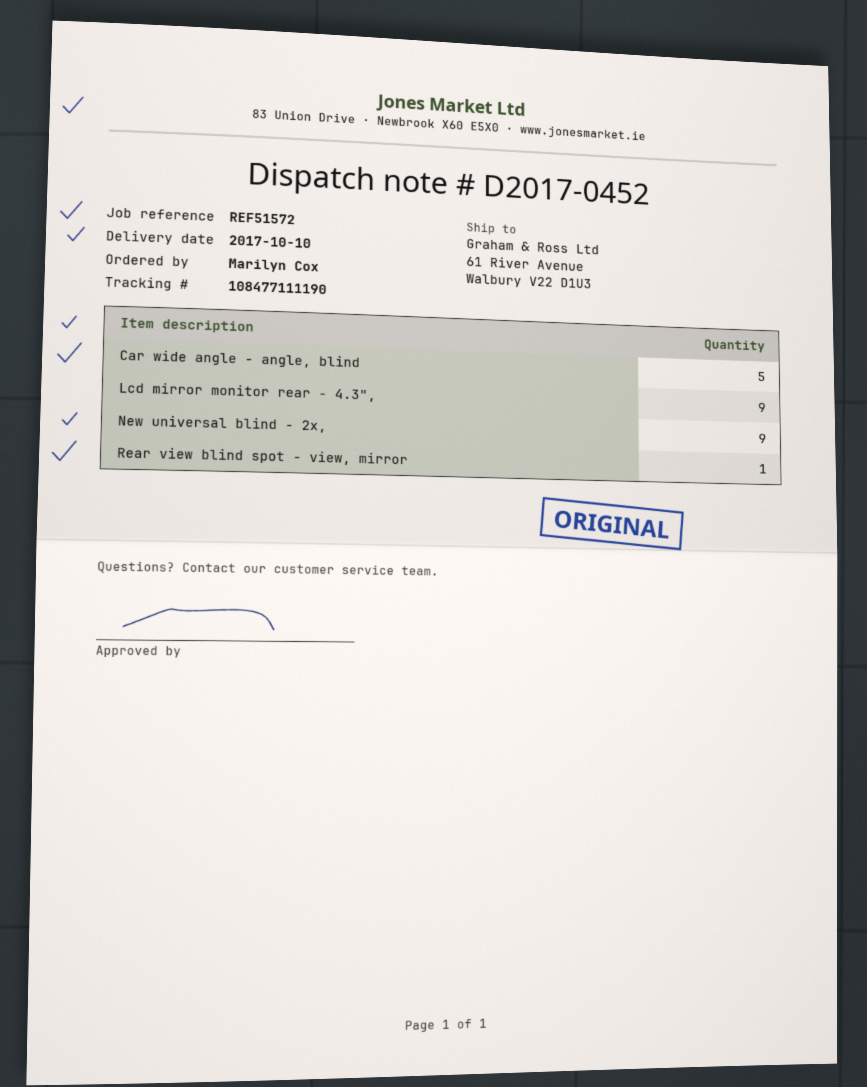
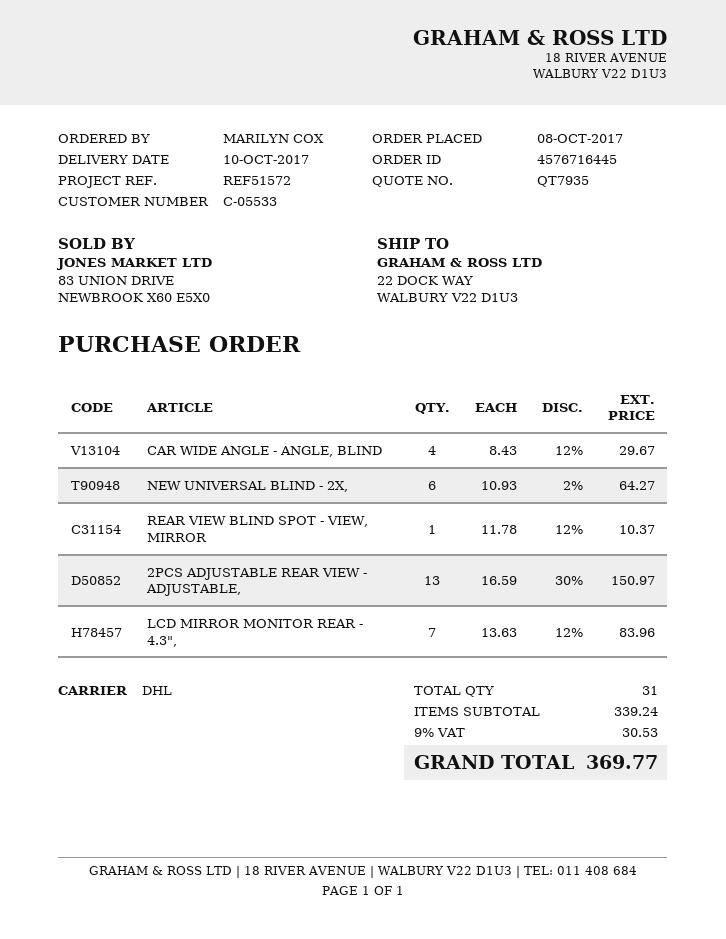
ship to: 61 River Avenue, Walbury V22 D1U3 -> 22 DOCK WAY, WALBURY V22 D1U3
Car wide angle - angle, blind: 5 -> 4
Lcd mirror monitor rear - 4.3",: 9 -> 7
New universal blind - 2x,: 9 -> 6
2PCS ADJUSTABLE REAR VIEW - ADJUSTABLE,: none -> 13

